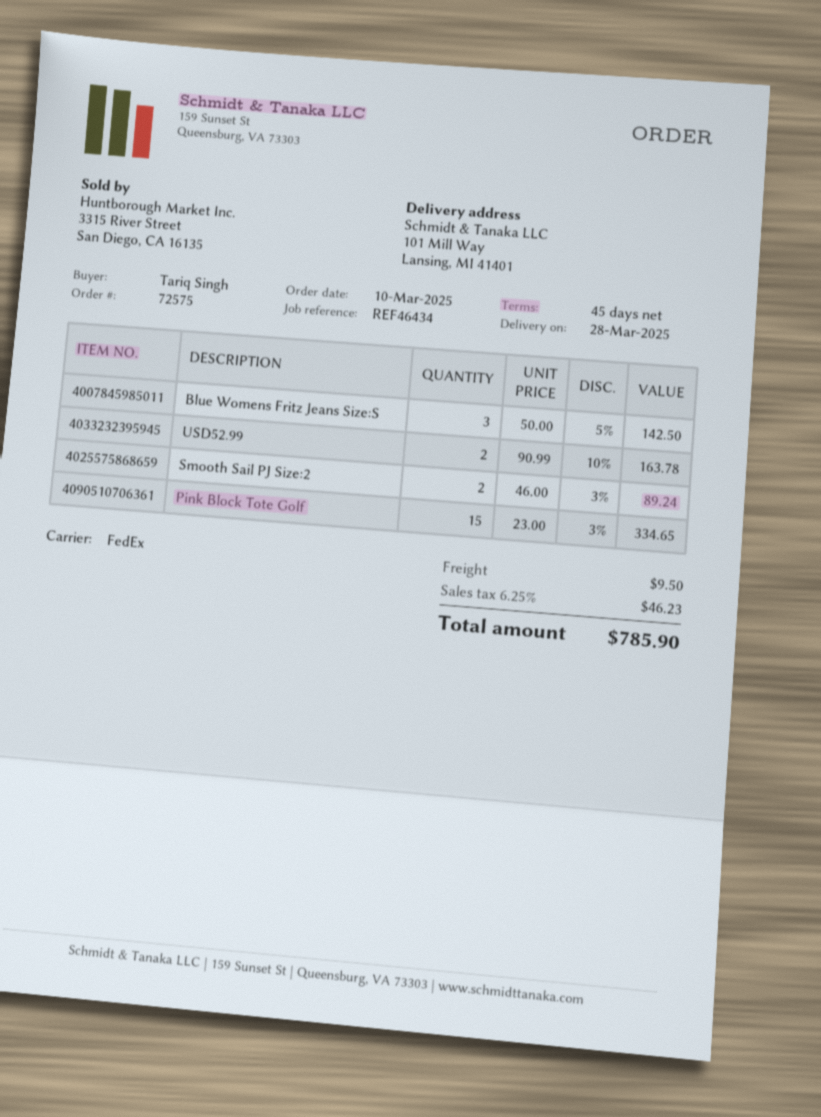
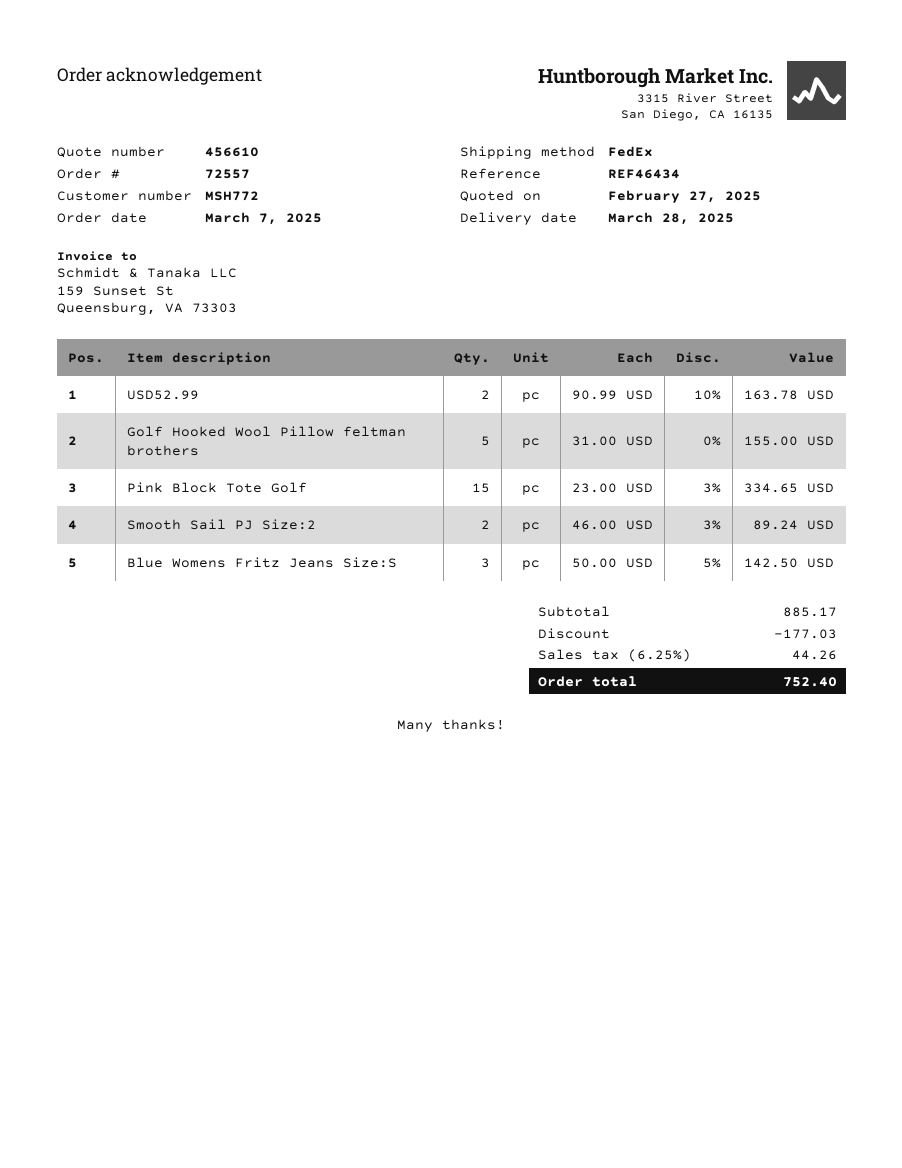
order number: 72575 -> 72557
order date: 2025-03-10 -> 2025-03-07
Golf Hooked Wool Pillow feltman brothers: none -> 5 x 31.00 = 155.00
discount: none -> 177.03
shipping: 9.50 -> none
tax: 6.25% = 46.23 -> 6.25% = 44.26
total: 785.90 -> 752.40

